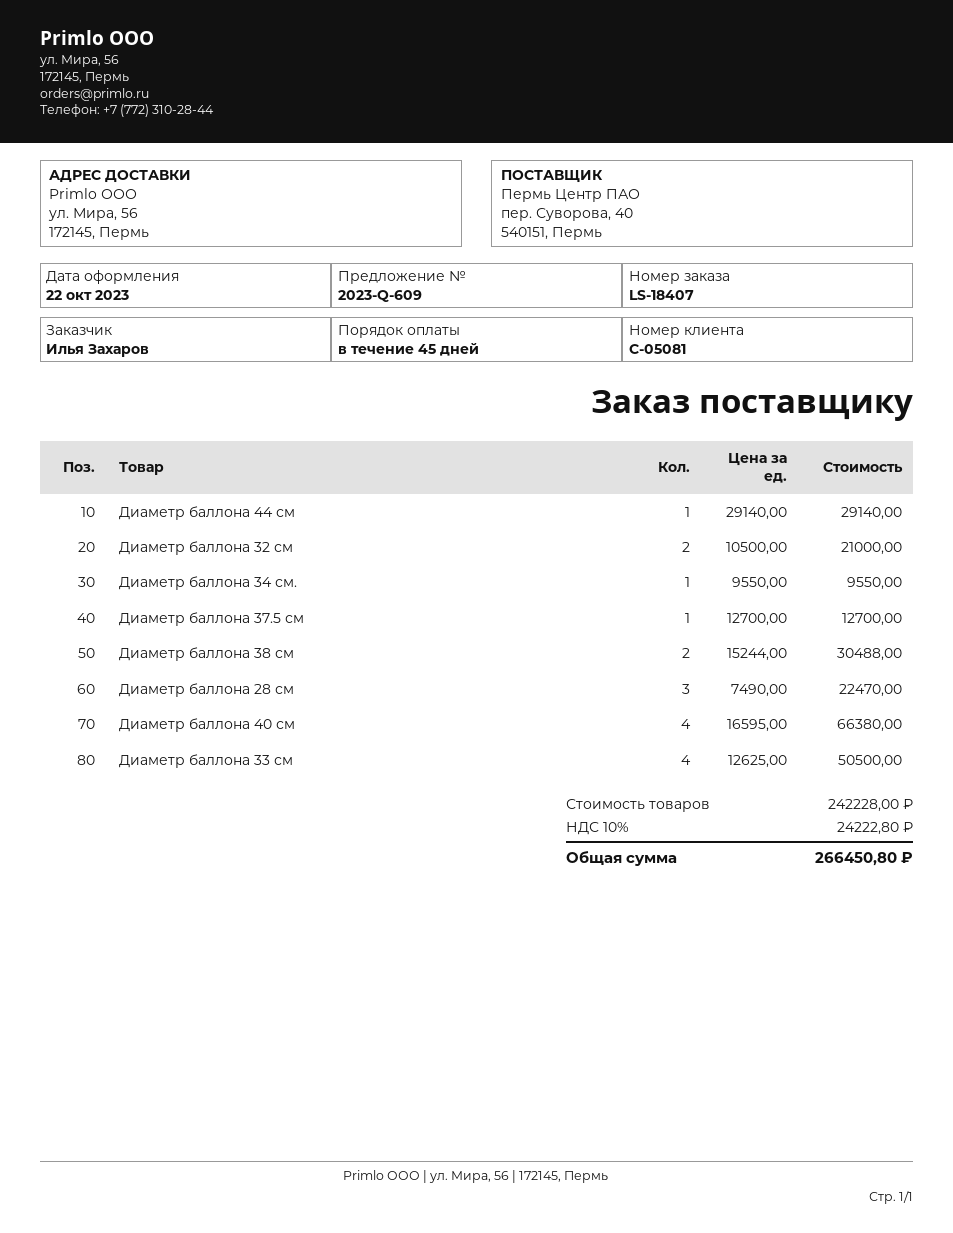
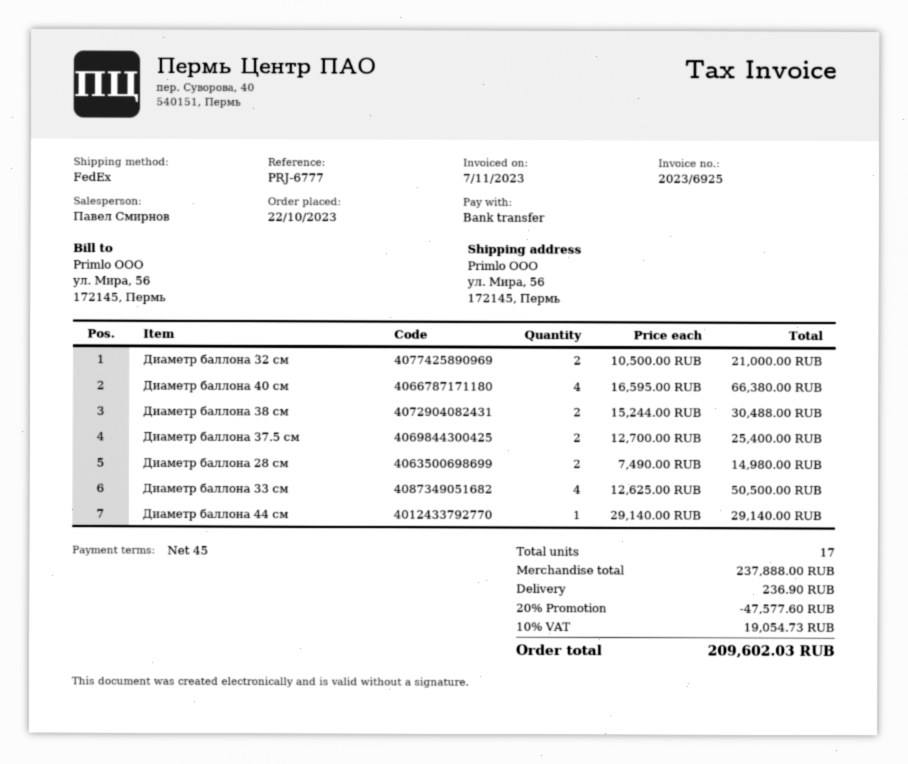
Диаметр баллона 34 см.: 1 x 9550.00 = 9550.00 -> none
Диаметр баллона 37.5 см: 1 x 12700.00 = 12700.00 -> 2 x 12700.00 = 25400.00
Диаметр баллона 28 см: 3 x 7490.00 = 22470.00 -> 2 x 7490.00 = 14980.00
subtotal: 242228.00 -> 237888.00
discount: none -> 20% = 47577.60
shipping: none -> 236.90
tax: 10% = 24222.80 -> 10% = 19054.73
total: 266450.80 -> 209602.03

